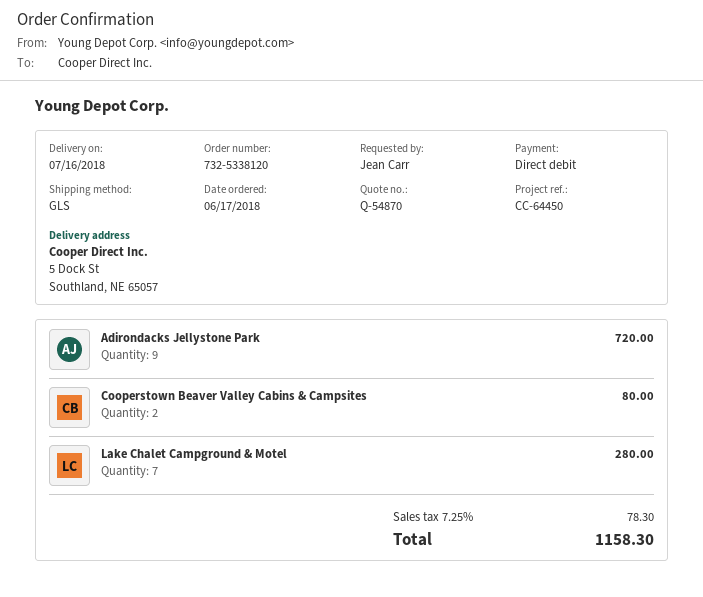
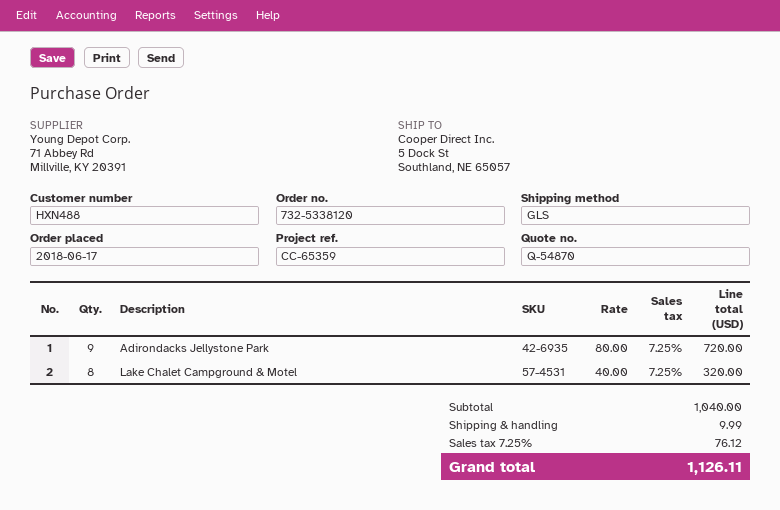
reference: CC-64450 -> CC-65359
Cooperstown Beaver Valley Cabins & Campsites: 2 for 80.00 -> none
Lake Chalet Campground & Motel: 7 for 280.00 -> 8 for 320.00
shipping: none -> 9.99
tax: 7.25% = 78.30 -> 7.25% = 76.12
total: 1158.30 -> 1126.11

